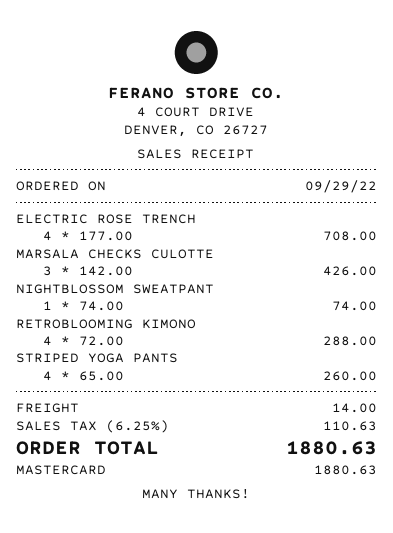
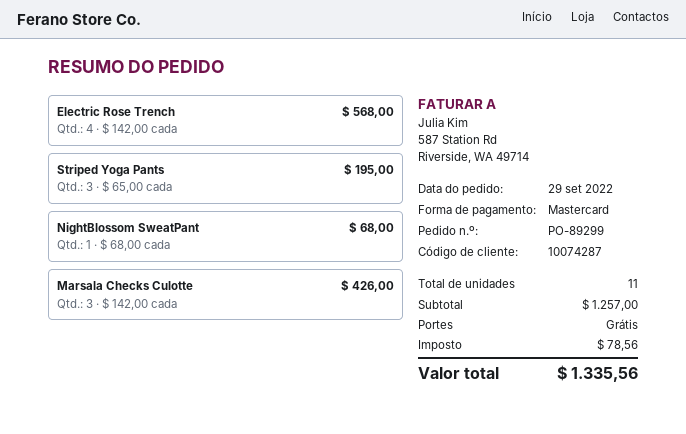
ELECTRIC ROSE TRENCH: 4 x 177.00 = 708.00 -> 4 x 142.00 = 568.00
NIGHTBLOSSOM SWEATPANT: 1 x 74.00 = 74.00 -> 1 x 68.00 = 68.00
RETROBLOOMING KIMONO: 4 x 72.00 = 288.00 -> none
STRIPED YOGA PANTS: 4 x 65.00 = 260.00 -> 3 x 65.00 = 195.00
shipping: 14.00 -> 0.00
tax: 110.63 -> 78.56
total: 1880.63 -> 1335.56

